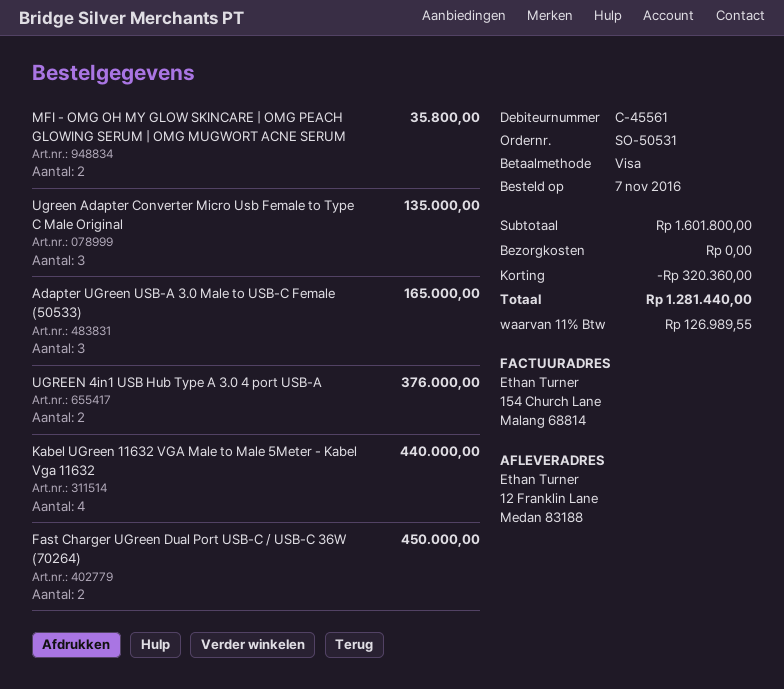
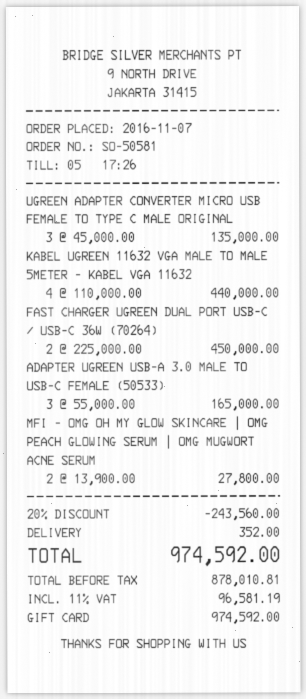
order number: SO-50531 -> SO-50581
payment method: Visa -> gift card
MFI - OMG OH MY GLOW SKINCARE | OMG PEACH GLOWING SERUM | OMG MUGWORT ACNE SERUM: 2 for 35800.00 -> 2 for 27800.00
UGREEN 4in1 USB Hub Type A 3.0 4 port USB-A: 2 for 376000.00 -> none
discount: 320360.00 -> 243560.00
shipping: 0.00 -> 352.00
tax: 11% = 126989.55 -> 11% = 96581.19
total: 1281440.00 -> 974592.00

